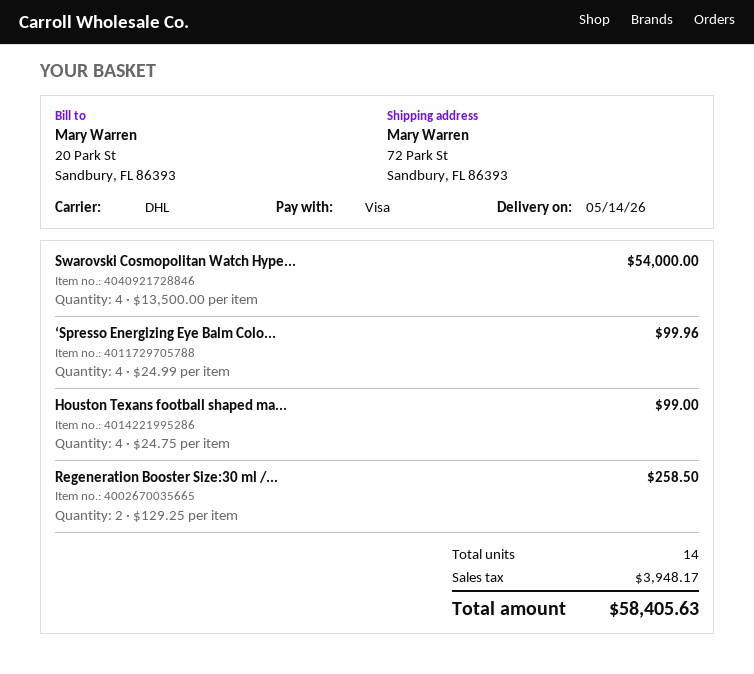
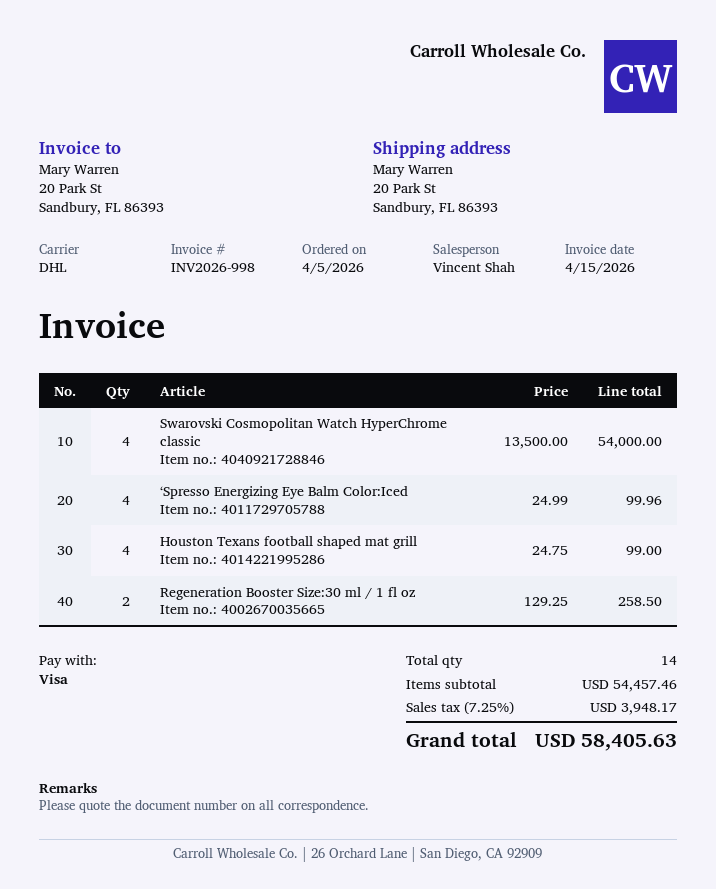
ship to: 72 Park St, Sandbury, FL 86393 -> 20 Park St, Sandbury, FL 86393

